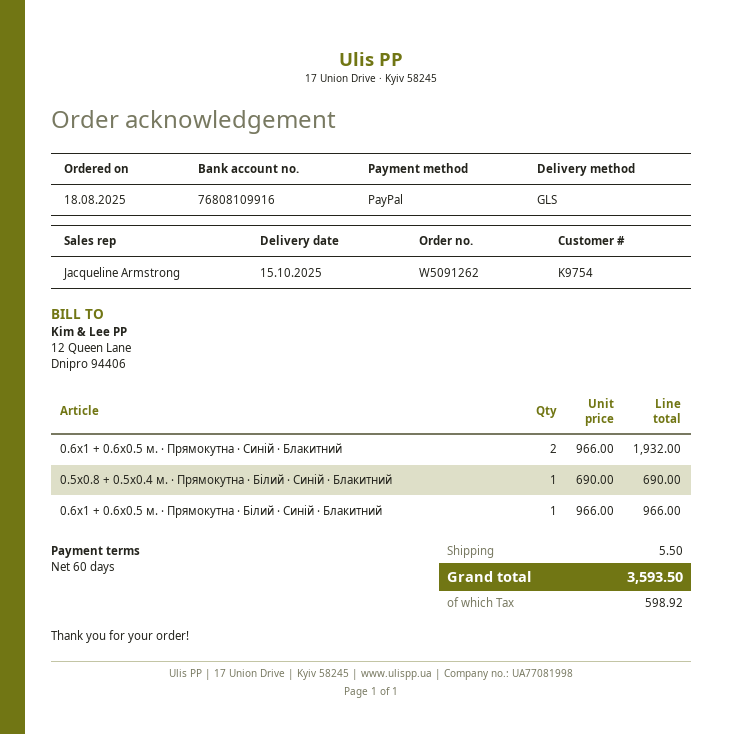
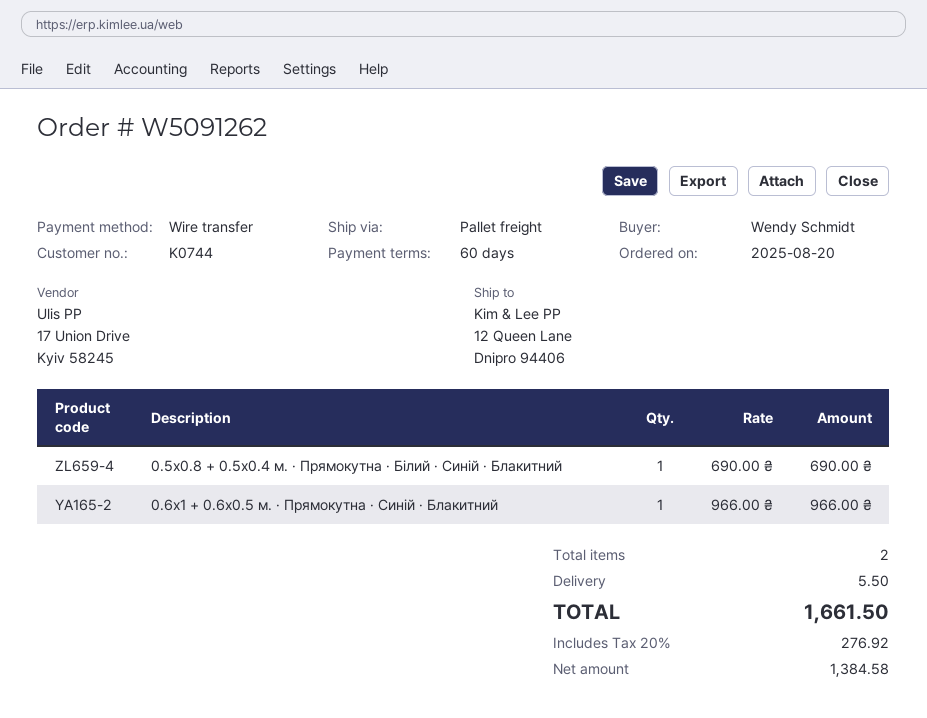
order date: 2025-08-18 -> 2025-08-20
customer number: K9754 -> K0744
payment method: PayPal -> bank transfer
shipping method: GLS -> pallet freight
0.6x1 + 0.6x0.5 м. · Прямокутна · Синій · Блакитний: 2 x 966.00 = 1932.00 -> 1 x 966.00 = 966.00
0.6x1 + 0.6x0.5 м. · Прямокутна · Білий · Синій · Блакитний: 1 x 966.00 = 966.00 -> none
tax: 598.92 -> 276.92
total: 3593.50 -> 1661.50

